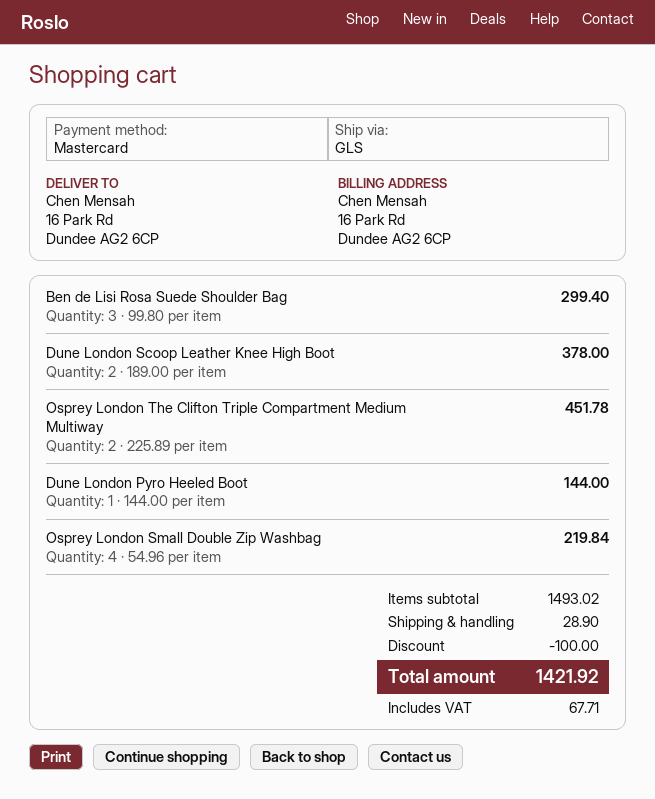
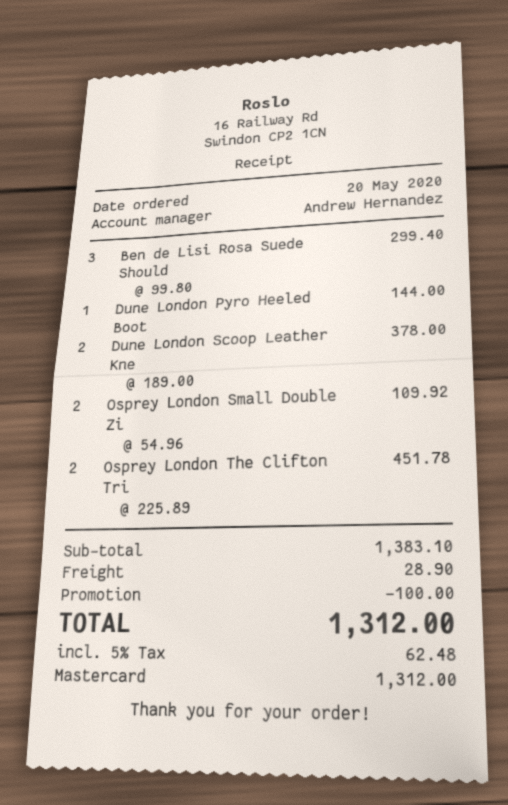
Osprey London Small Double Zip Washbag: 4 x 54.96 = 219.84 -> 2 x 54.96 = 109.92
subtotal: 1493.02 -> 1383.10
tax: 67.71 -> 62.48
total: 1421.92 -> 1312.00

